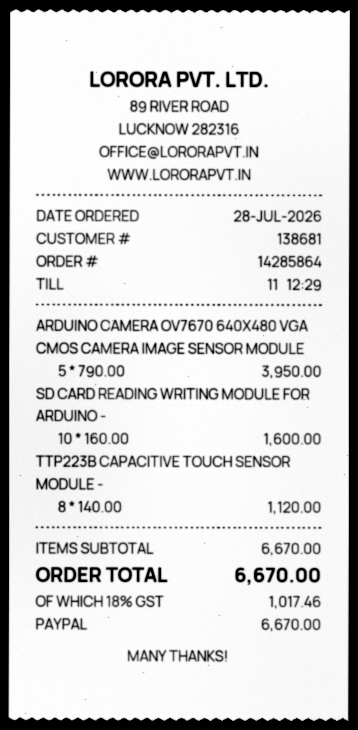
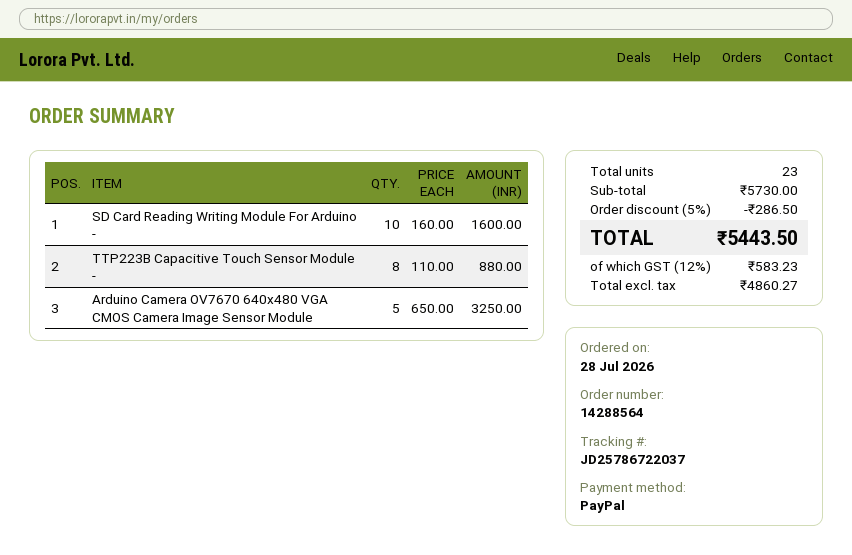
order number: 14285864 -> 14288564
ARDUINO CAMERA OV7670 640X480 VGA CMOS CAMERA IMAGE SENSOR MODULE: 5 x 790.00 = 3950.00 -> 5 x 650.00 = 3250.00
TTP223B CAPACITIVE TOUCH SENSOR MODULE -: 8 x 140.00 = 1120.00 -> 8 x 110.00 = 880.00
subtotal: 6670.00 -> 5730.00
discount: none -> 5% = 286.50
tax: 18% = 1017.46 -> 12% = 583.23
total: 6670.00 -> 5443.50

